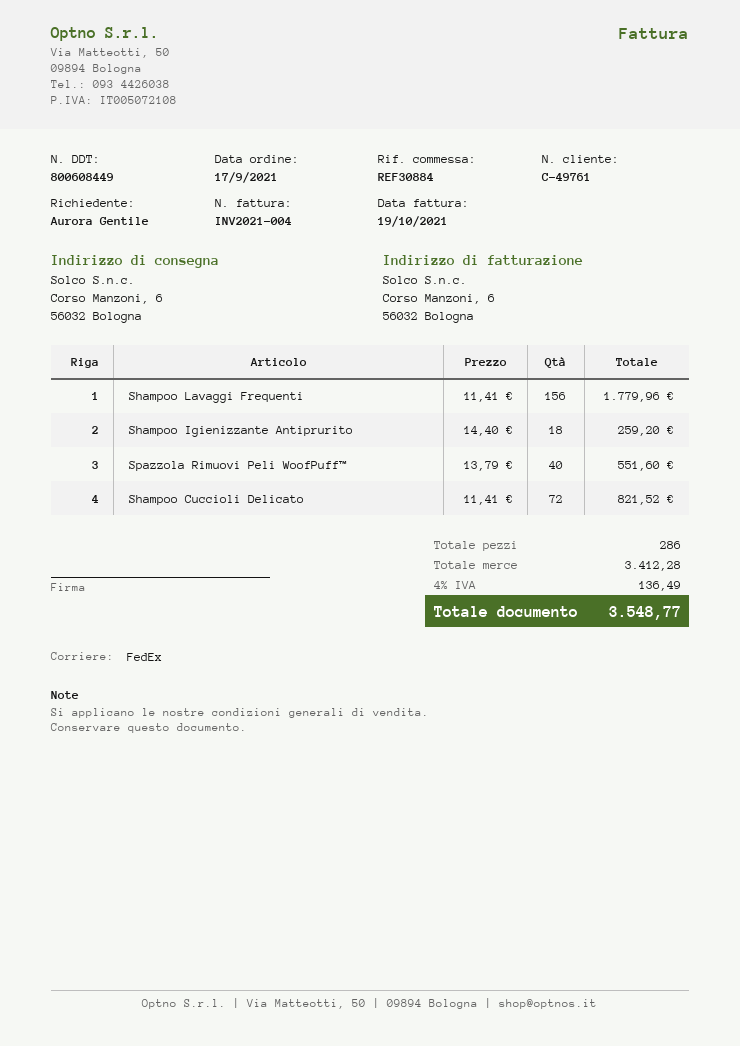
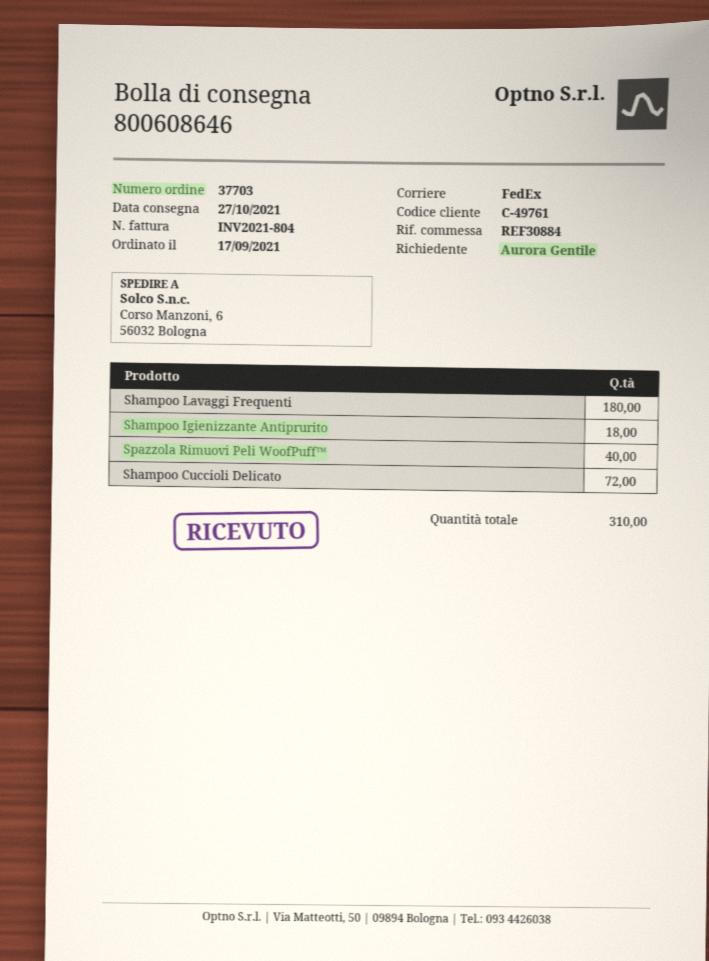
delivery note number: 800608449 -> 800608646
invoice number: INV2021-004 -> INV2021-804
Shampoo Lavaggi Frequenti: 156 -> 180
total quantity: 286 -> 310

